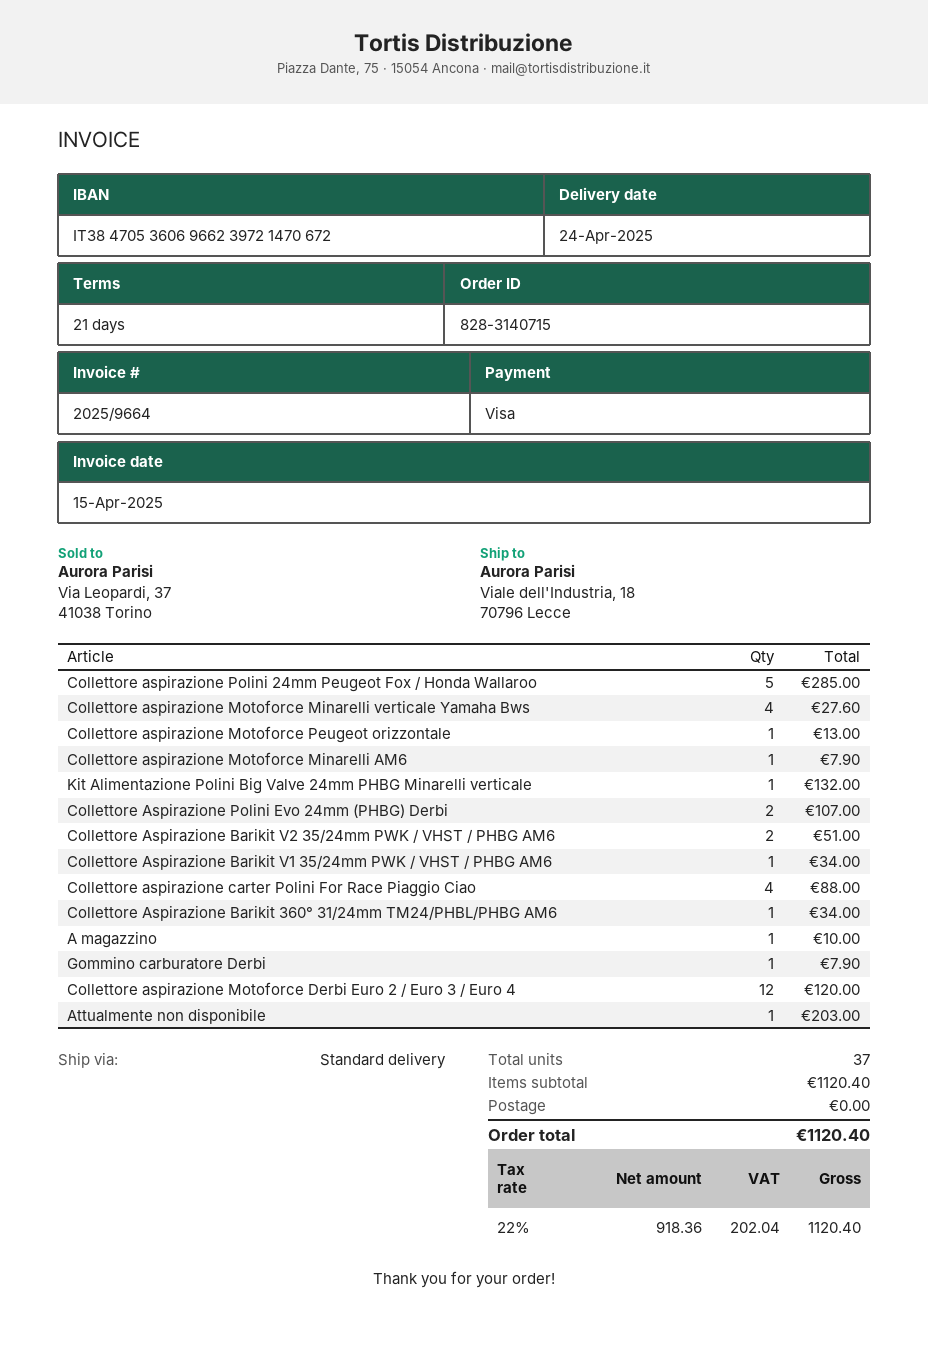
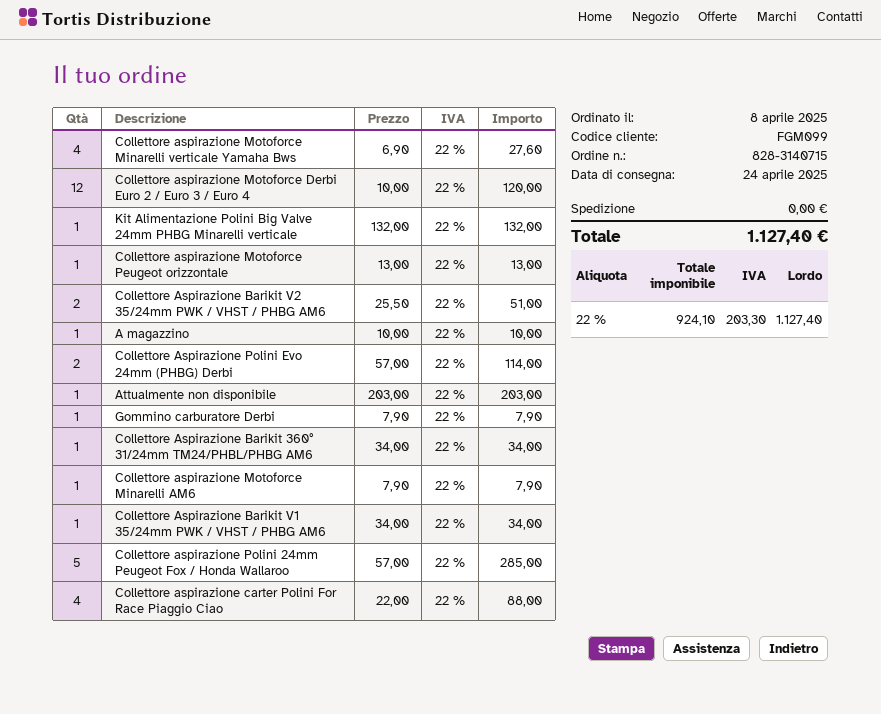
Collettore Aspirazione Polini Evo 24mm (PHBG) Derbi: 2 for 107.00 -> 2 for 114.00
net: 918.36 -> 924.10
tax: 22% = 202.04 -> 22% = 203.30
total: 1120.40 -> 1127.40

